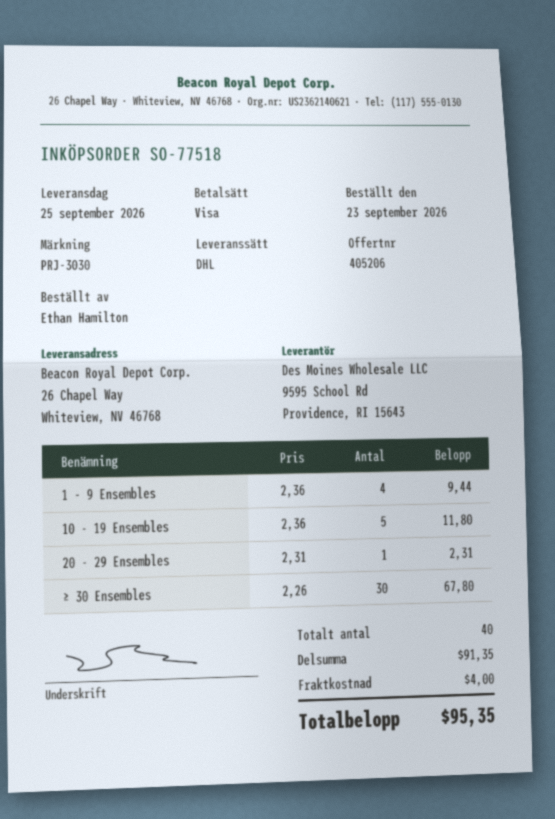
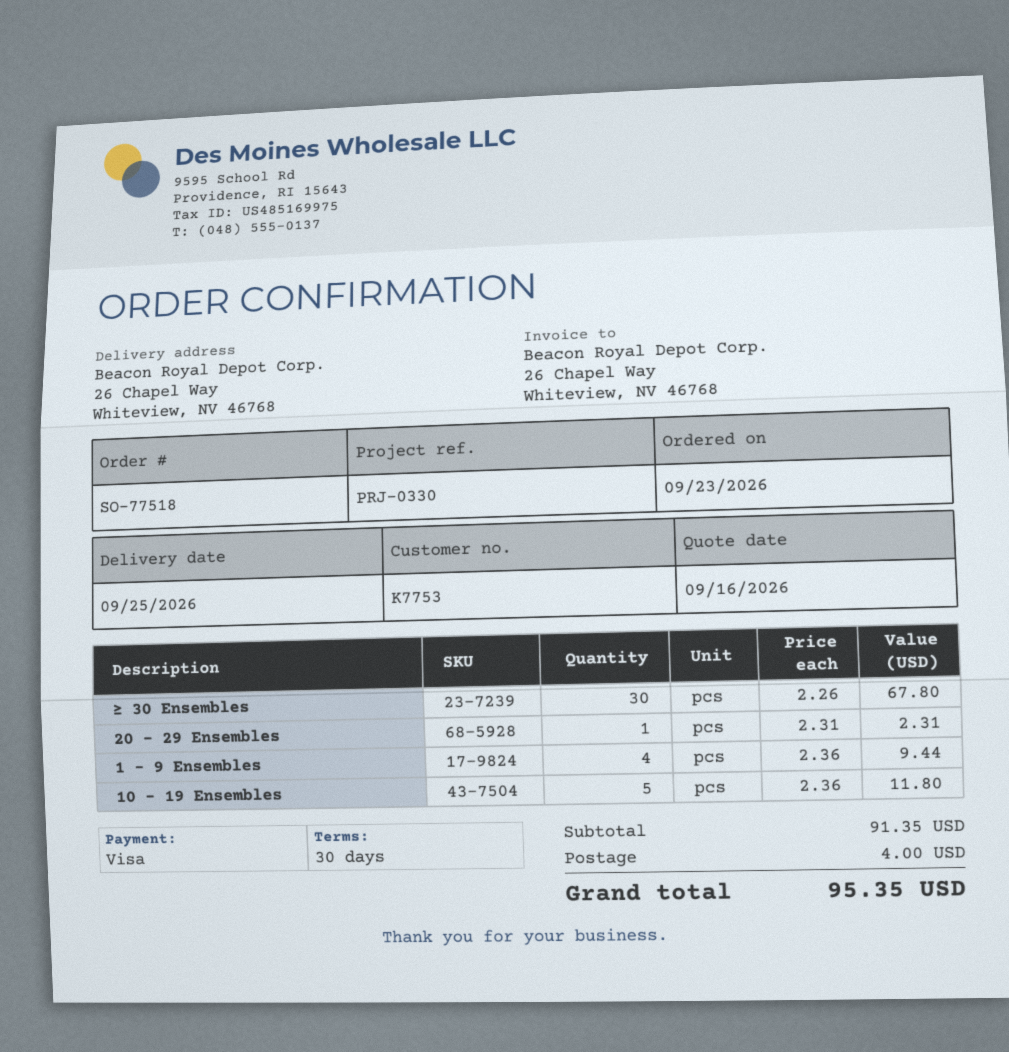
reference: PRJ-3030 -> PRJ-0330

